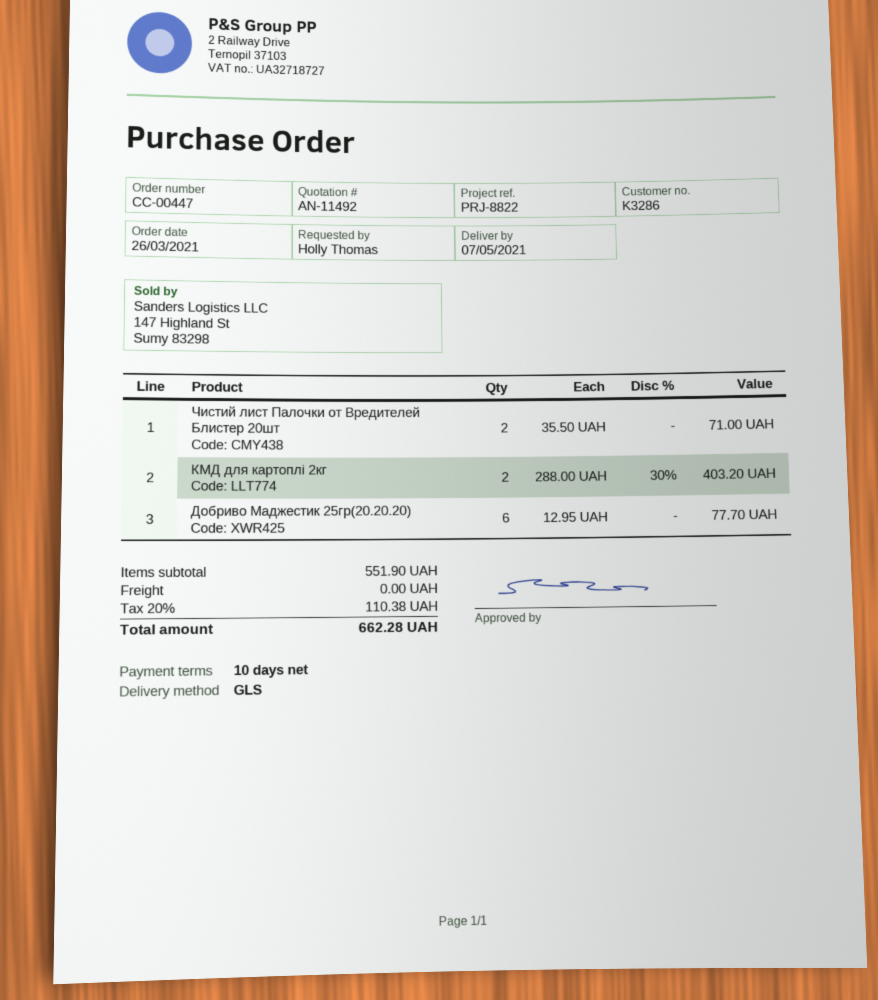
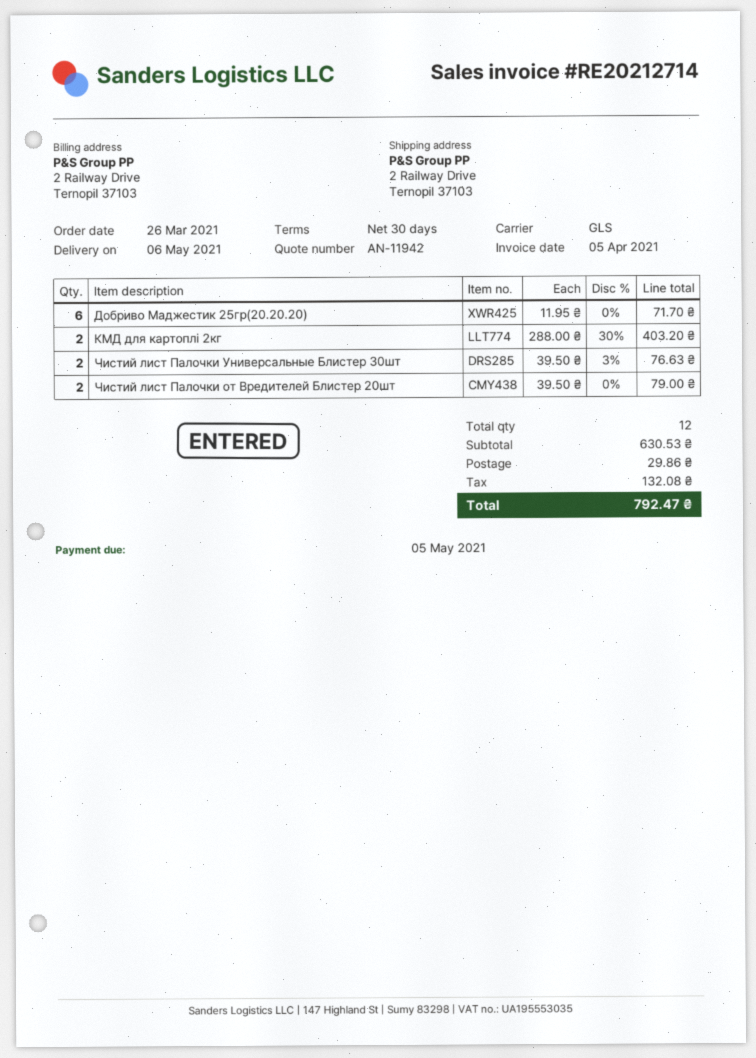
quote number: AN-11492 -> AN-11942
delivery date: 2021-05-07 -> 2021-05-06
payment terms: 10 days -> 30 days
Чистий лист Палочки от Вредителей Блистер 20шт: 2 x 35.50 = 71.00 -> 2 x 39.50 = 79.00
Добриво Маджестик 25гр(20.20.20): 6 x 12.95 = 77.70 -> 6 x 11.95 = 71.70
Чистий лист Палочки Универсальные Блистер 30шт: none -> 2 x 39.50 - 3% = 76.63
subtotal: 551.90 -> 630.53
shipping: 0.00 -> 29.86
tax: 110.38 -> 132.08
total: 662.28 -> 792.47

